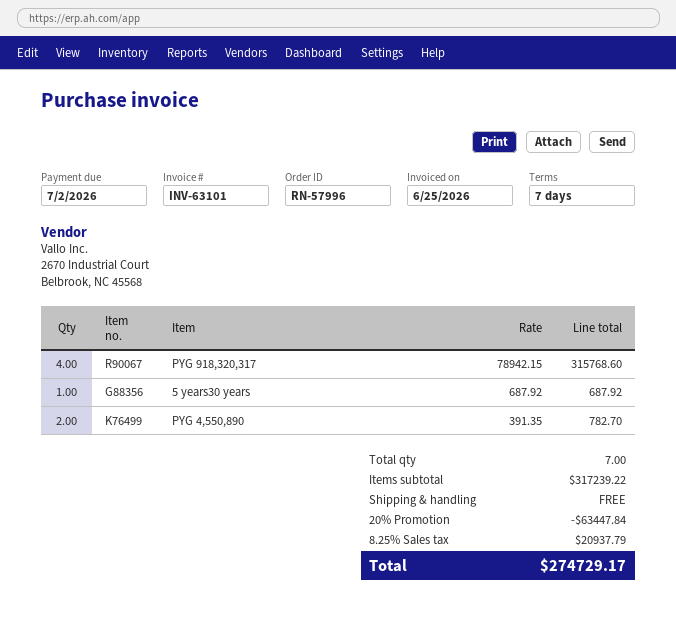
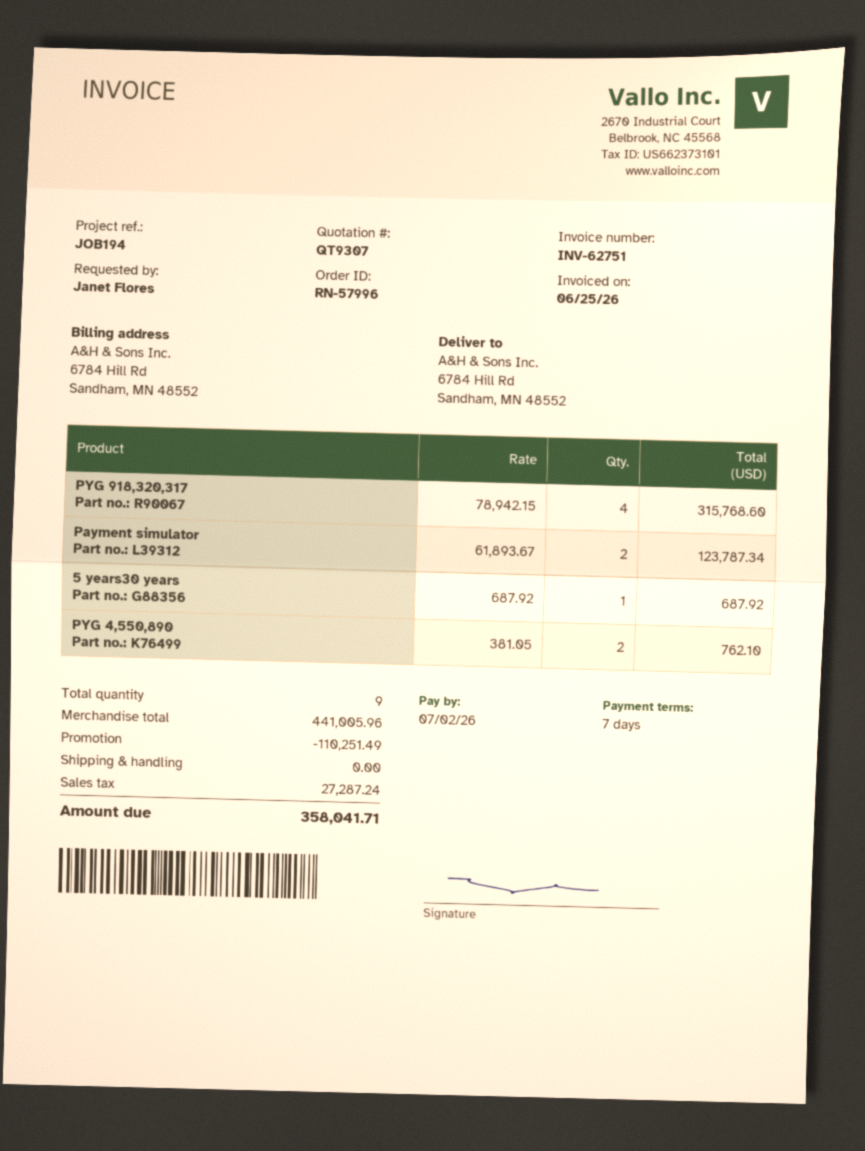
invoice number: INV-63101 -> INV-62751
PYG 4,550,890: 2 x 391.35 = 782.70 -> 2 x 381.05 = 762.10
Payment simulator: none -> 2 x 61893.67 = 123787.34
total quantity: 7 -> 9
subtotal: 317239.22 -> 441005.96
discount: 63447.84 -> 110251.49
tax: 20937.79 -> 27287.24
total: 274729.17 -> 358041.71

